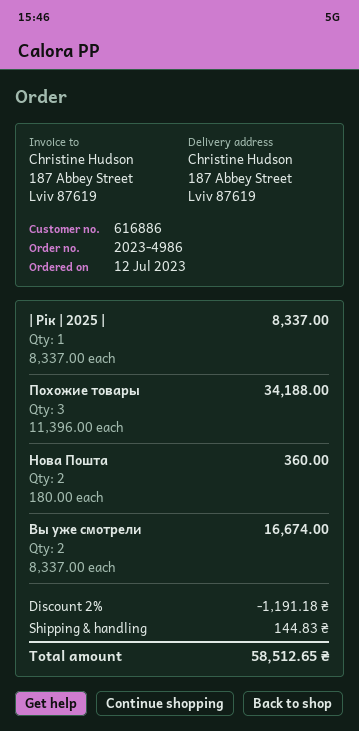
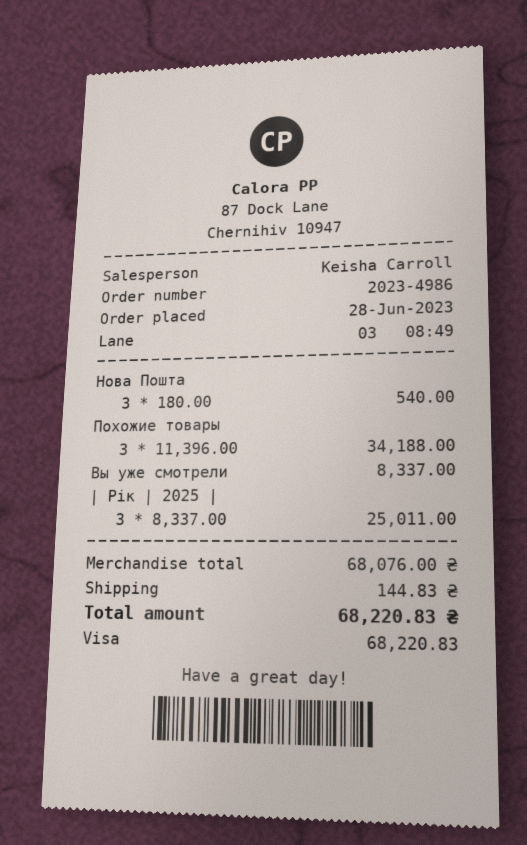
order date: 2023-07-12 -> 2023-06-28
| Рік | 2025 |: 1 x 8337.00 = 8337.00 -> 3 x 8337.00 = 25011.00
Нова Пошта: 2 x 180.00 = 360.00 -> 3 x 180.00 = 540.00
Вы уже смотрели: 2 x 8337.00 = 16674.00 -> 1 x 8337.00 = 8337.00
discount: 2% = 1191.18 -> none
total: 58512.65 -> 68220.83

